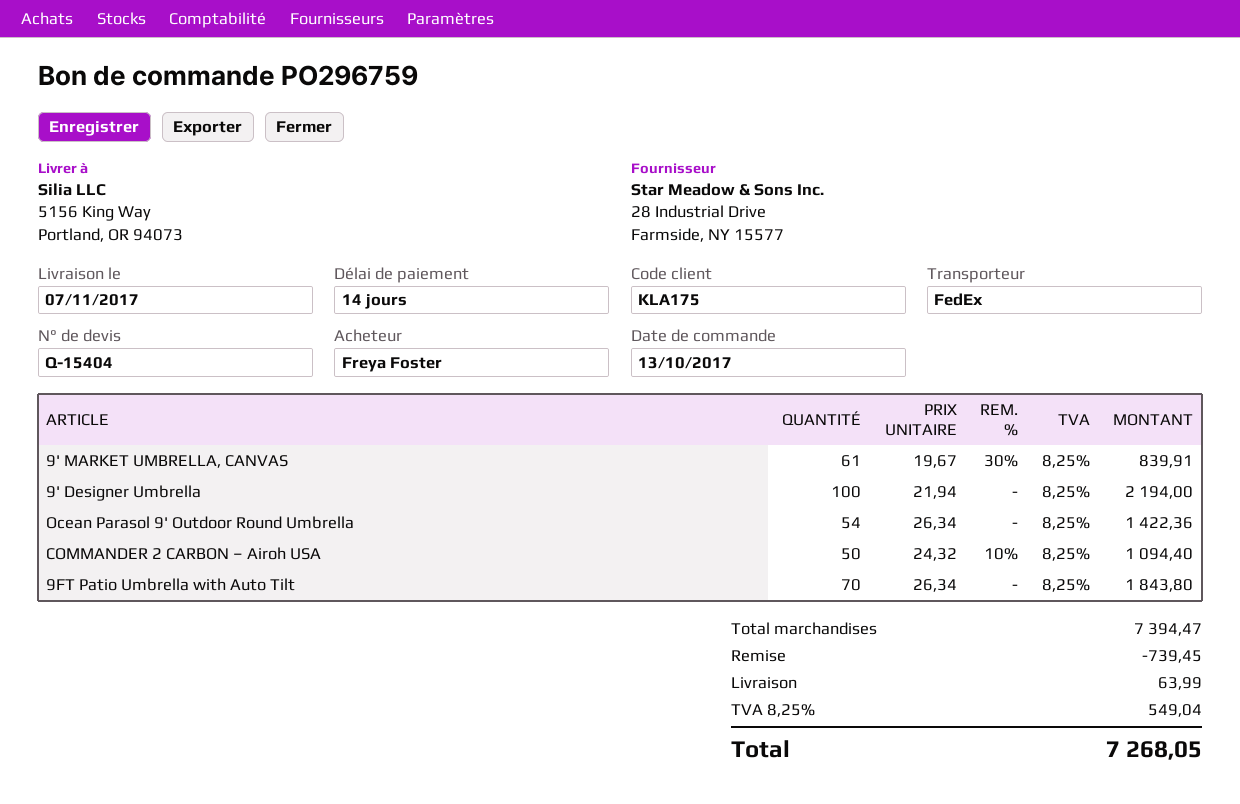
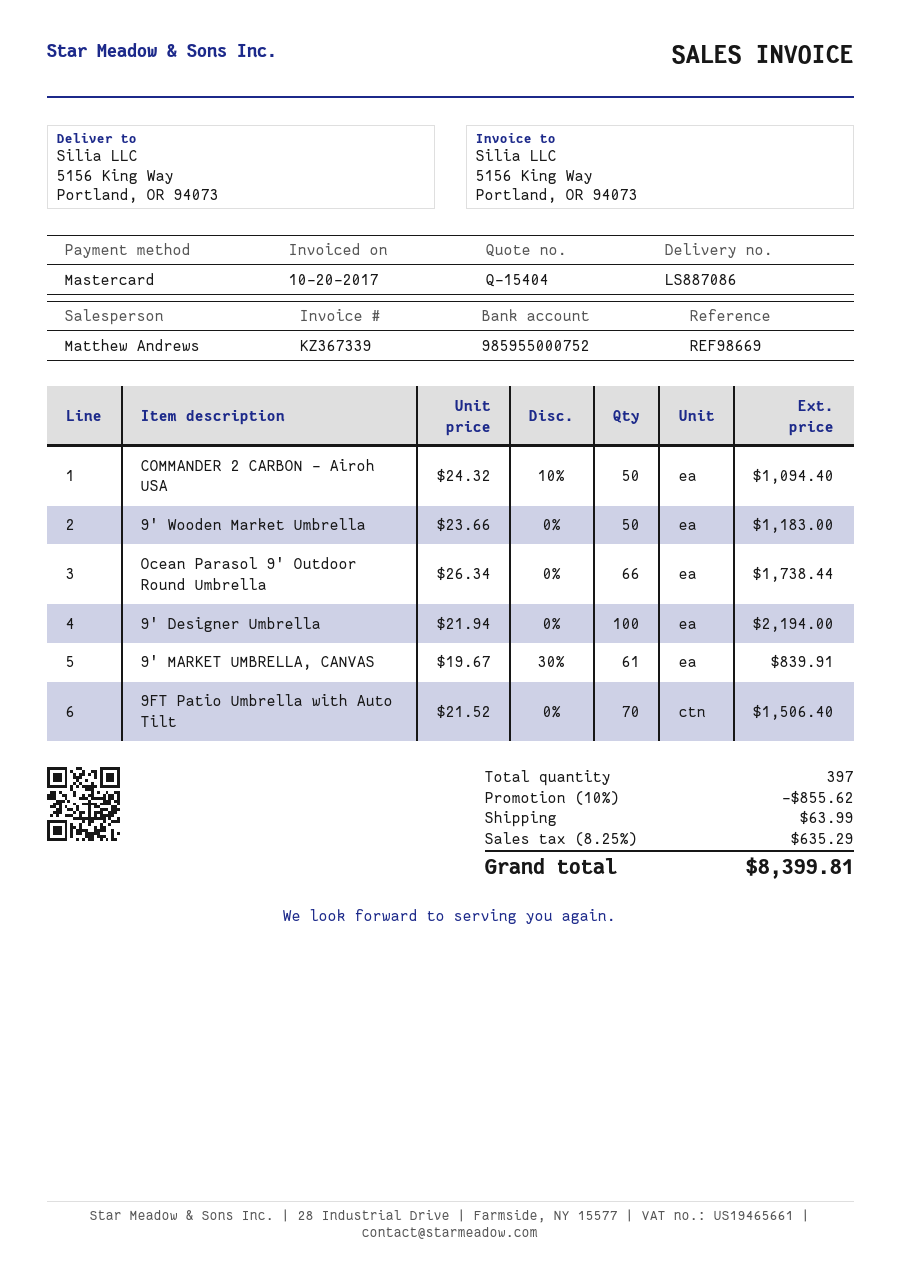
Ocean Parasol 9' Outdoor Round Umbrella: 54 x 26.34 = 1422.36 -> 66 x 26.34 = 1738.44
9FT Patio Umbrella with Auto Tilt: 70 x 26.34 = 1843.80 -> 70 x 21.52 = 1506.40
9' Wooden Market Umbrella: none -> 50 x 23.66 = 1183.00
discount: 739.45 -> 855.62
tax: 8.25% = 549.04 -> 8.25% = 635.29
total: 7268.05 -> 8399.81

